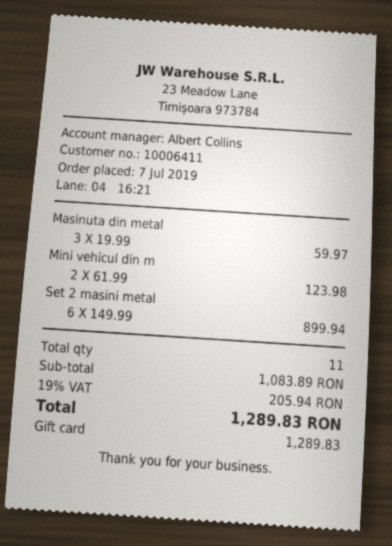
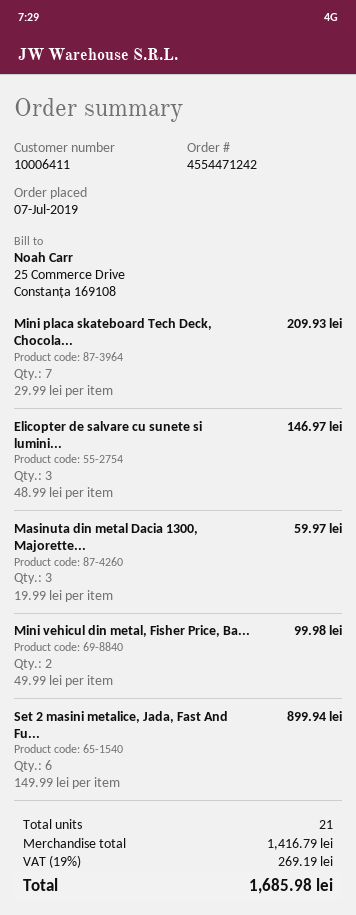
Mini vehicul din m: 2 x 61.99 = 123.98 -> 2 x 49.99 = 99.98
Mini placa skateboard Tech Deck, Chocola...: none -> 7 x 29.99 = 209.93
Elicopter de salvare cu sunete si lumini...: none -> 3 x 48.99 = 146.97
total quantity: 11 -> 21
subtotal: 1083.89 -> 1416.79
tax: 19% = 205.94 -> 19% = 269.19
total: 1289.83 -> 1685.98

